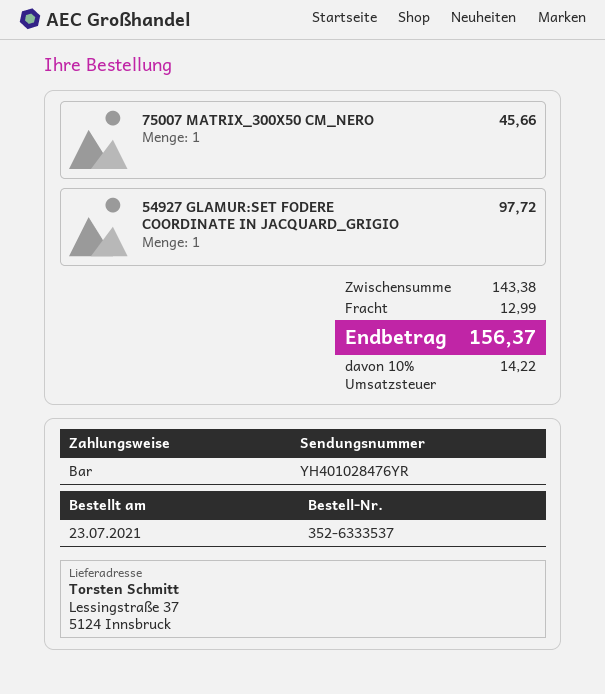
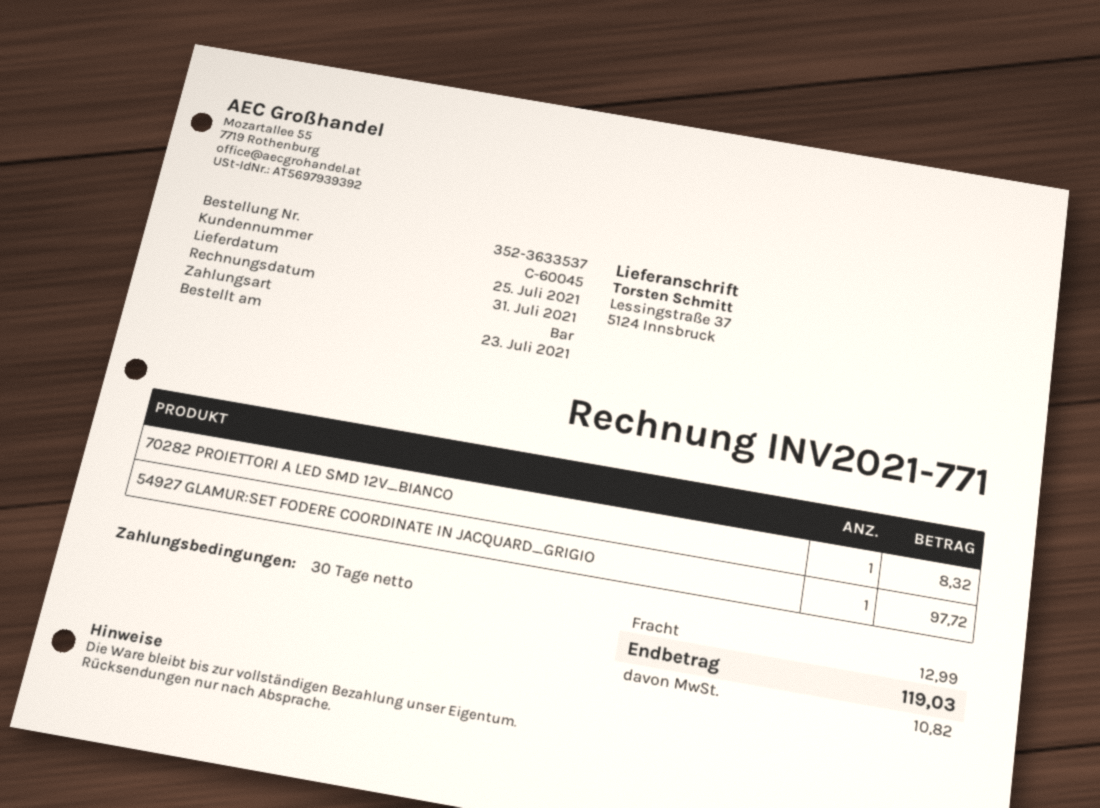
order number: 352-6333537 -> 352-3633537
75007 MATRIX_300X50 CM_NERO: 1 for 45.66 -> none
70282 PROIETTORI A LED SMD 12V_BIANCO: none -> 1 for 8.32
tax: 14.22 -> 10.82
total: 156.37 -> 119.03

